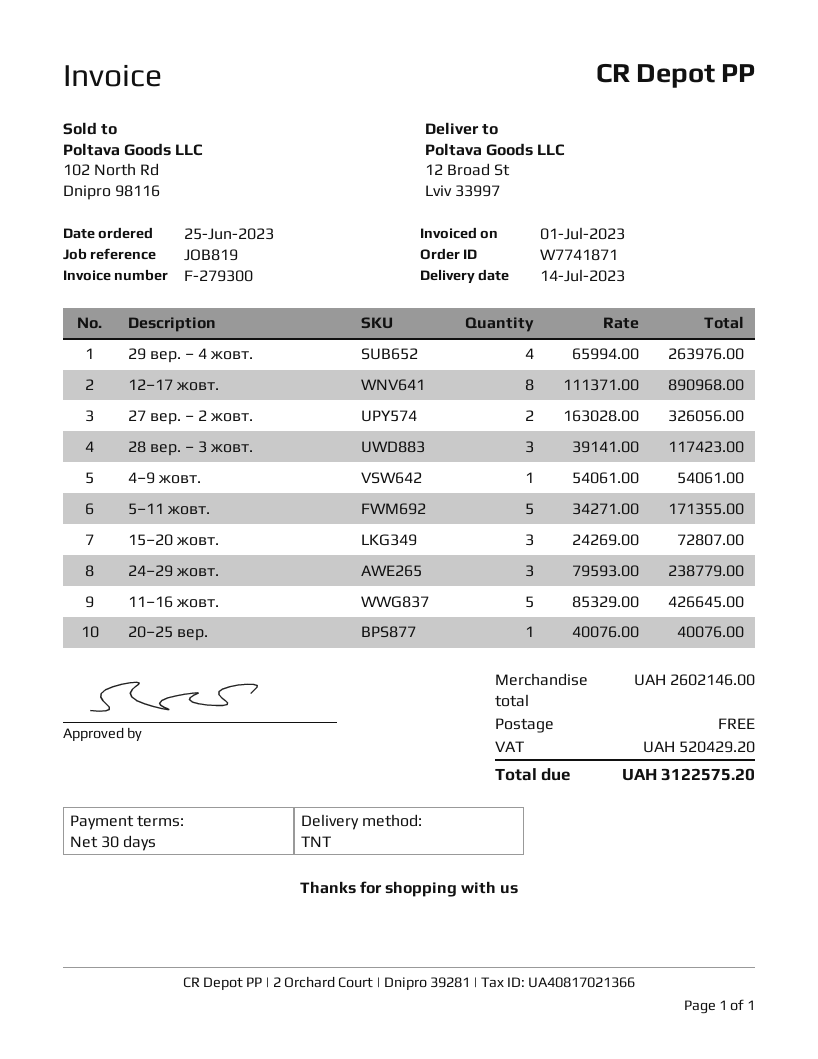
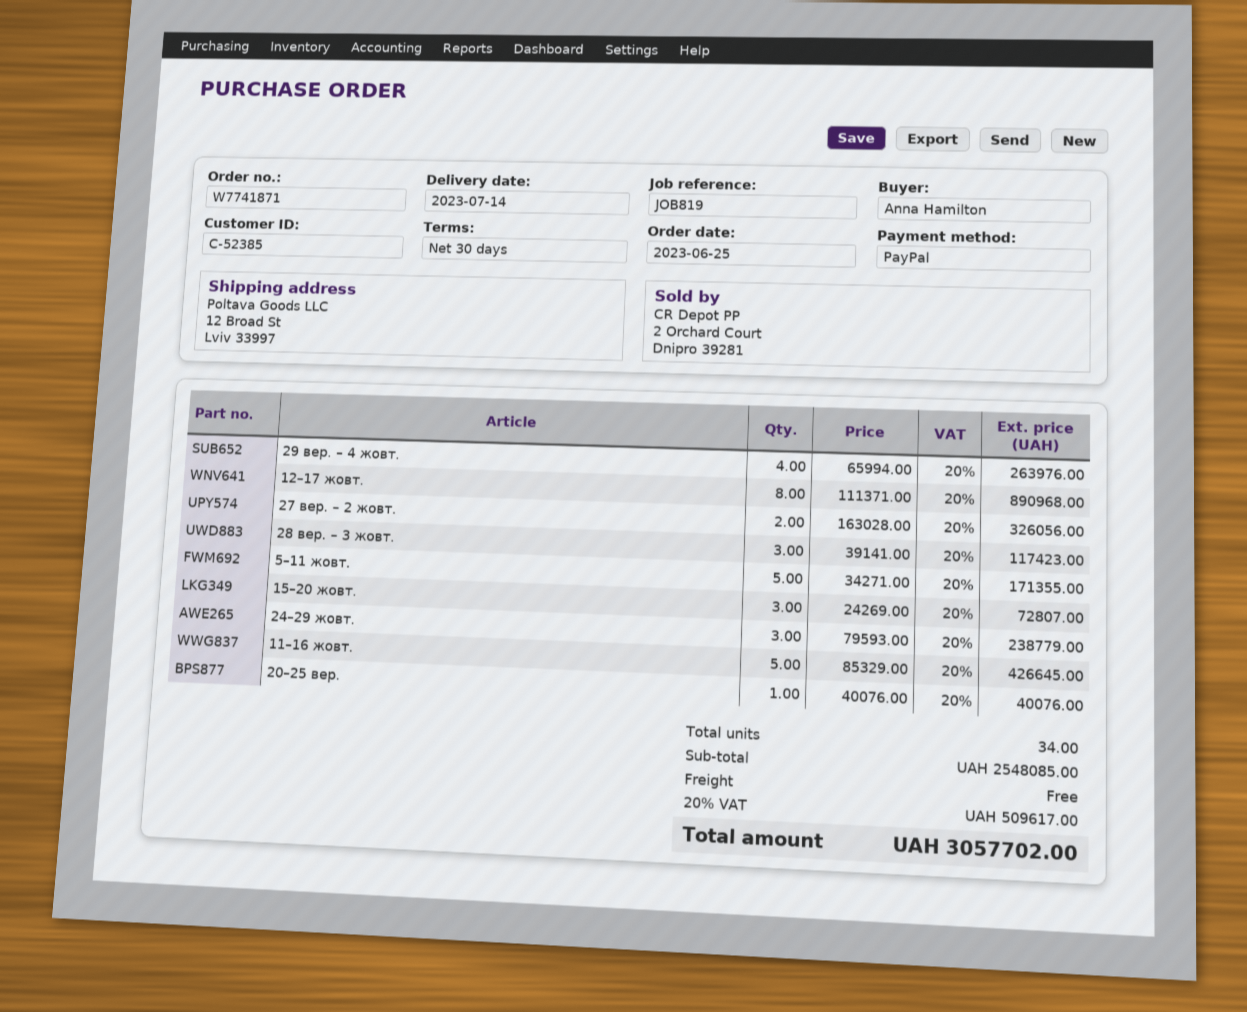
4–9 жовт.: 1 x 54061.00 = 54061.00 -> none
subtotal: 2602146.00 -> 2548085.00
tax: 520429.20 -> 509617.00
total: 3122575.20 -> 3057702.00

